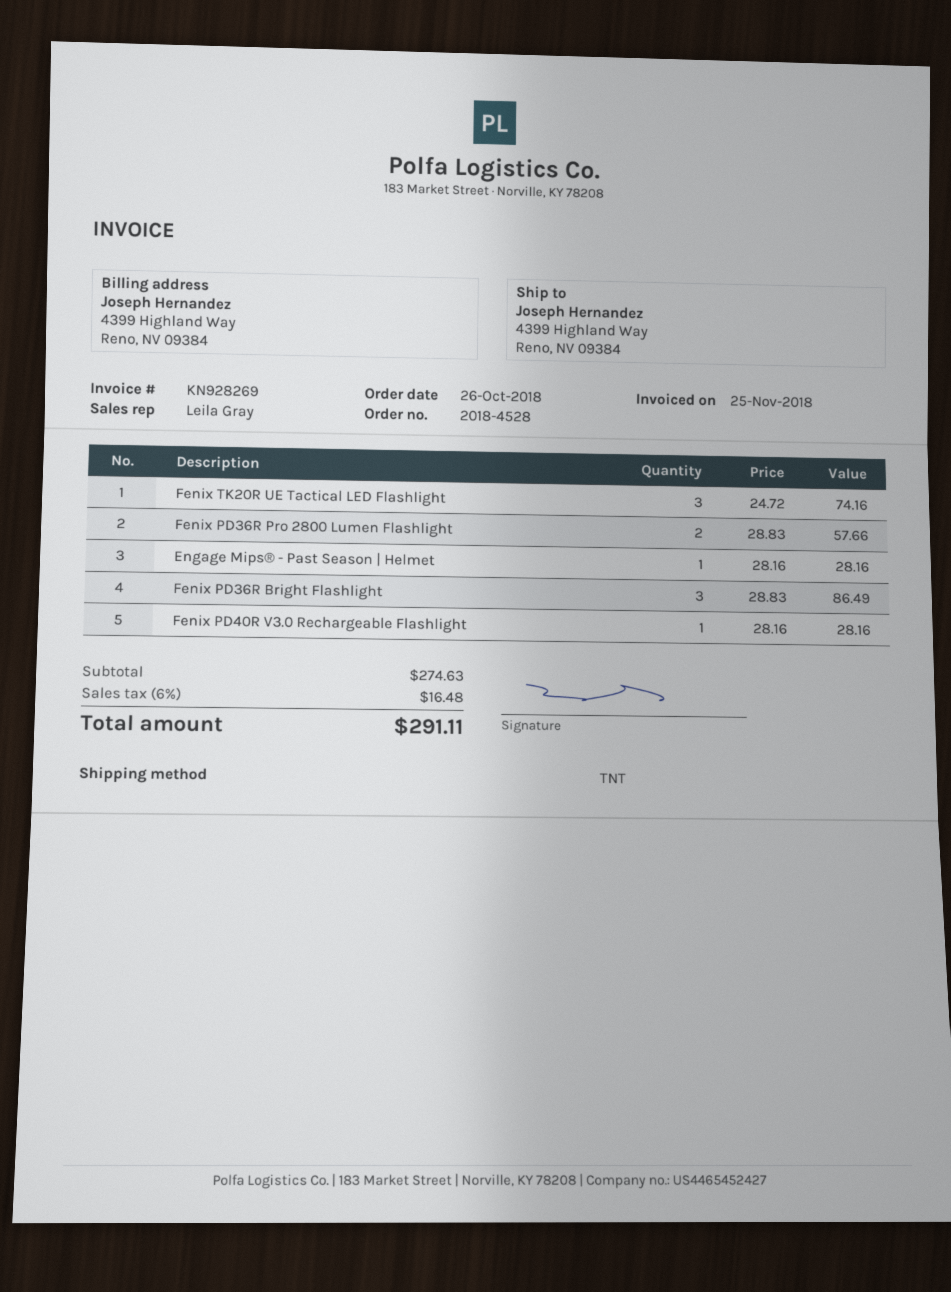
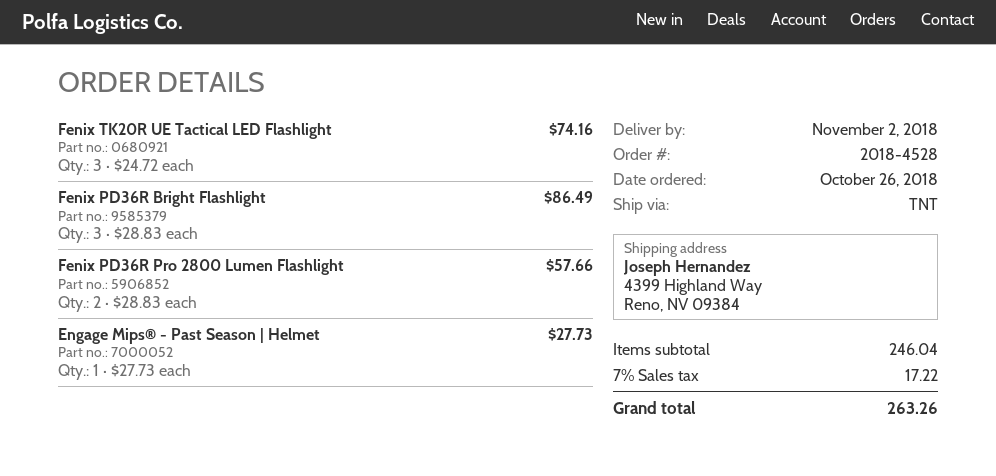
Engage Mips® - Past Season | Helmet: 1 x 28.16 = 28.16 -> 1 x 27.73 = 27.73
Fenix PD40R V3.0 Rechargeable Flashlight: 1 x 28.16 = 28.16 -> none
subtotal: 274.63 -> 246.04
tax: 6% = 16.48 -> 7% = 17.22
total: 291.11 -> 263.26

